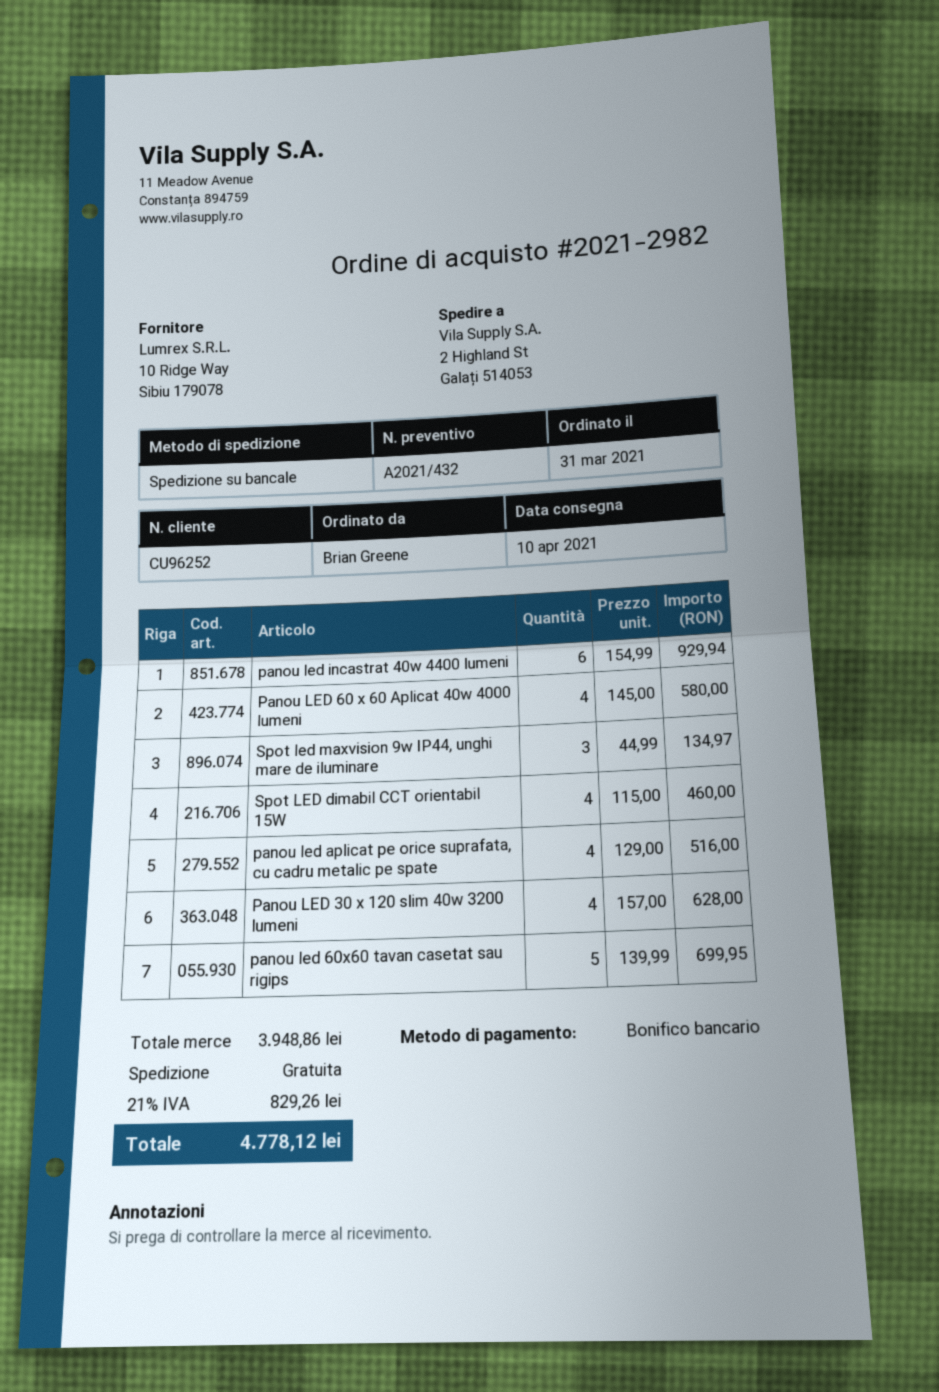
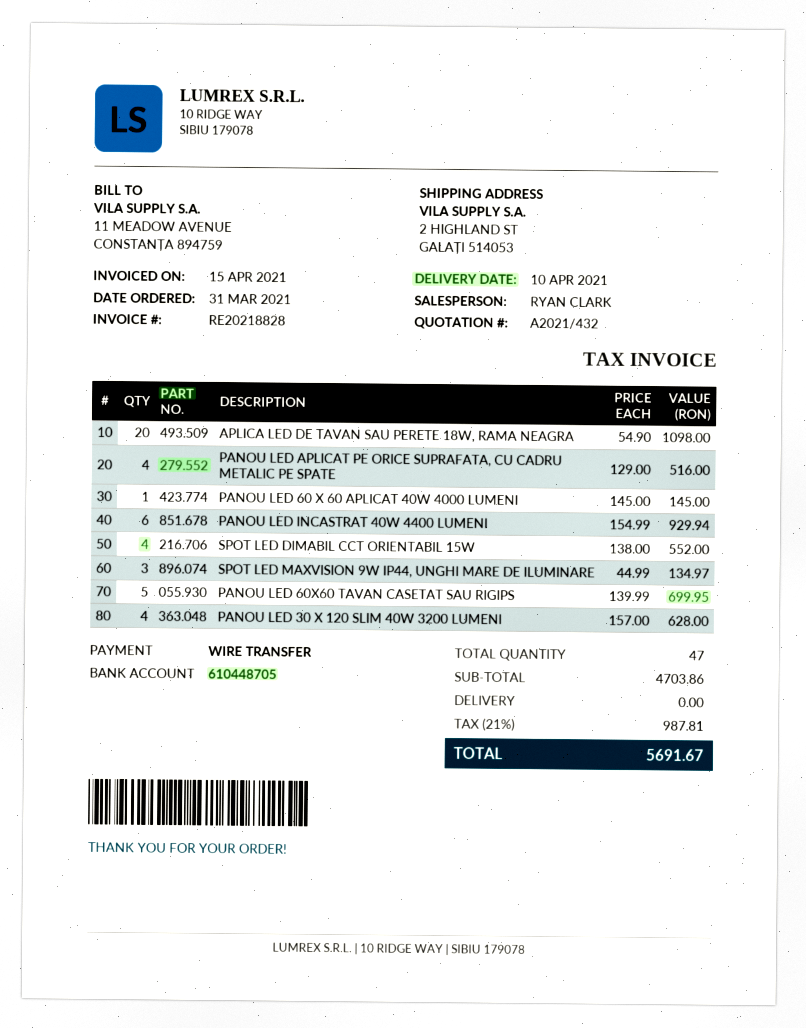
Panou LED 60 x 60 Aplicat 40w 4000 lumeni: 4 x 145.00 = 580.00 -> 1 x 145.00 = 145.00
Spot LED dimabil CCT orientabil 15W: 4 x 115.00 = 460.00 -> 4 x 138.00 = 552.00
APLICA LED DE TAVAN SAU PERETE 18W, RAMA NEAGRA: none -> 20 x 54.90 = 1098.00
subtotal: 3948.86 -> 4703.86
tax: 21% = 829.26 -> 21% = 987.81
total: 4778.12 -> 5691.67

